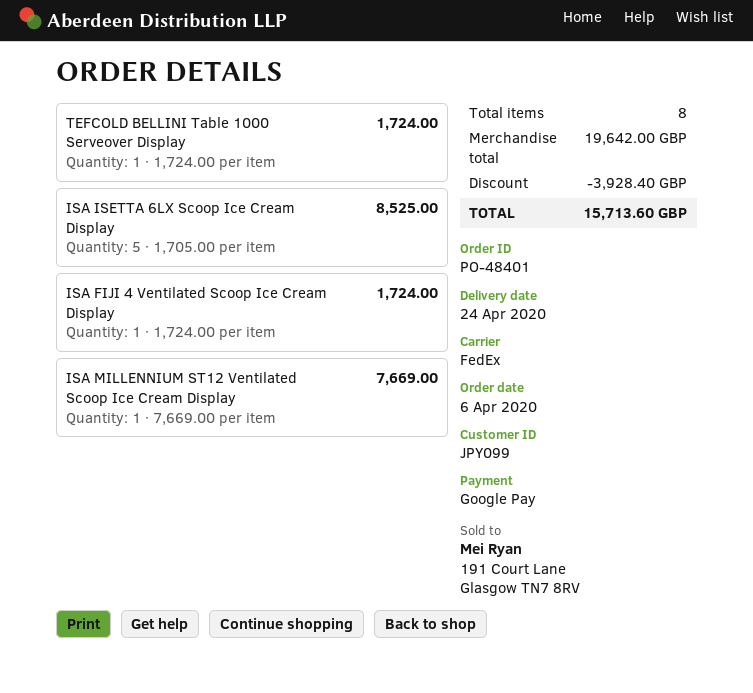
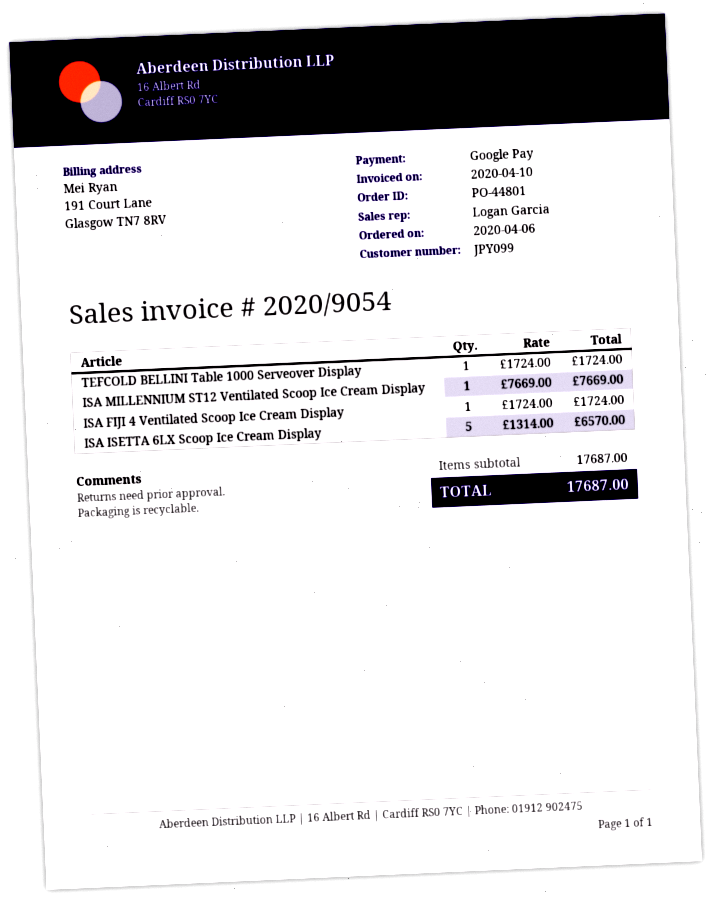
order number: PO-48401 -> PO-44801
ISA ISETTA 6LX Scoop Ice Cream Display: 5 x 1705.00 = 8525.00 -> 5 x 1314.00 = 6570.00
subtotal: 19642.00 -> 17687.00
discount: 3928.40 -> none
total: 15713.60 -> 17687.00

